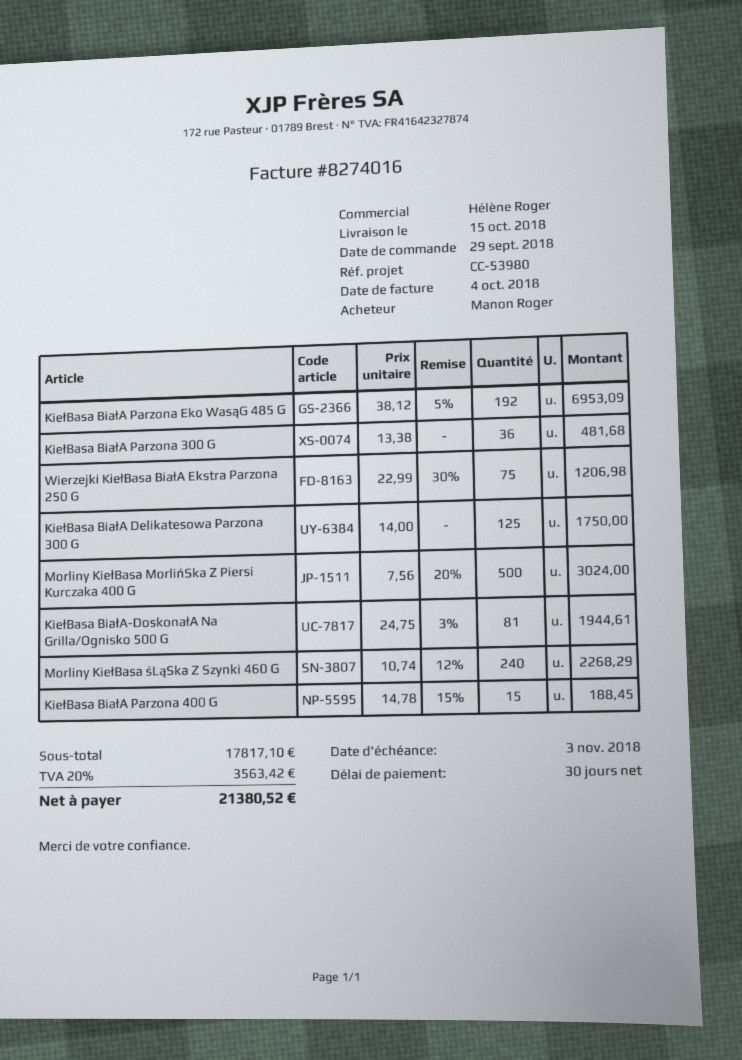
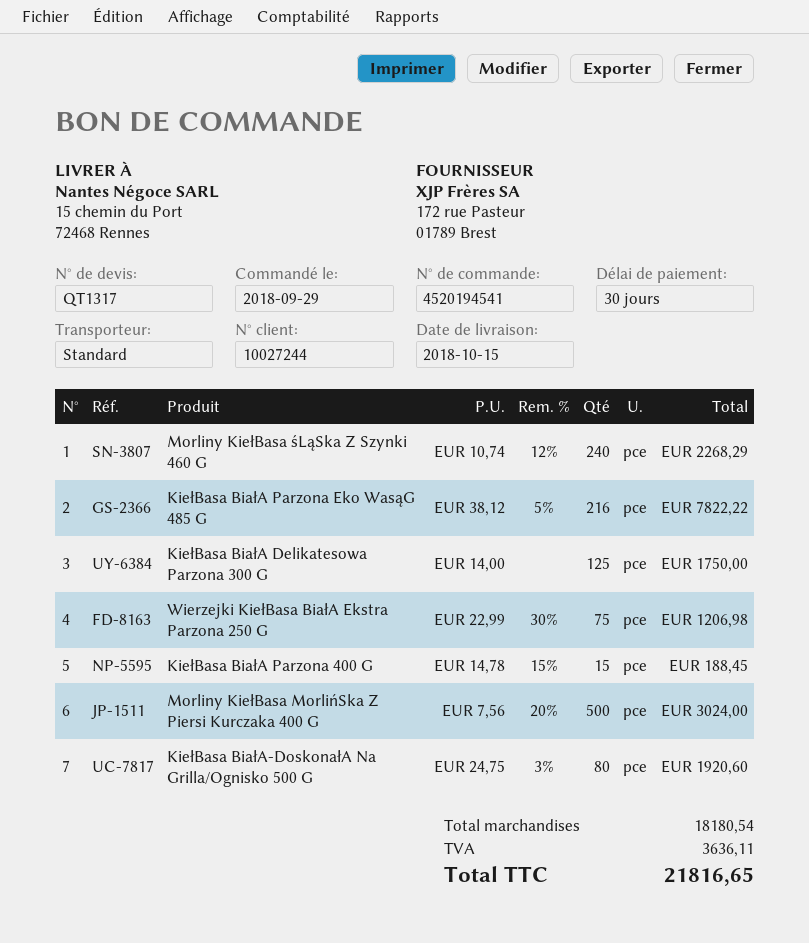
KiełBasa BiałA Parzona Eko WasąG 485 G: 192 x 38.12 - 5% = 6953.09 -> 216 x 38.12 - 5% = 7822.22
KiełBasa BiałA Parzona 300 G: 36 x 13.38 = 481.68 -> none
KiełBasa BiałA-DoskonałA Na Grilla/Ognisko 500 G: 81 x 24.75 - 3% = 1944.61 -> 80 x 24.75 - 3% = 1920.60
subtotal: 17817.10 -> 18180.54
tax: 3563.42 -> 3636.11
total: 21380.52 -> 21816.65

